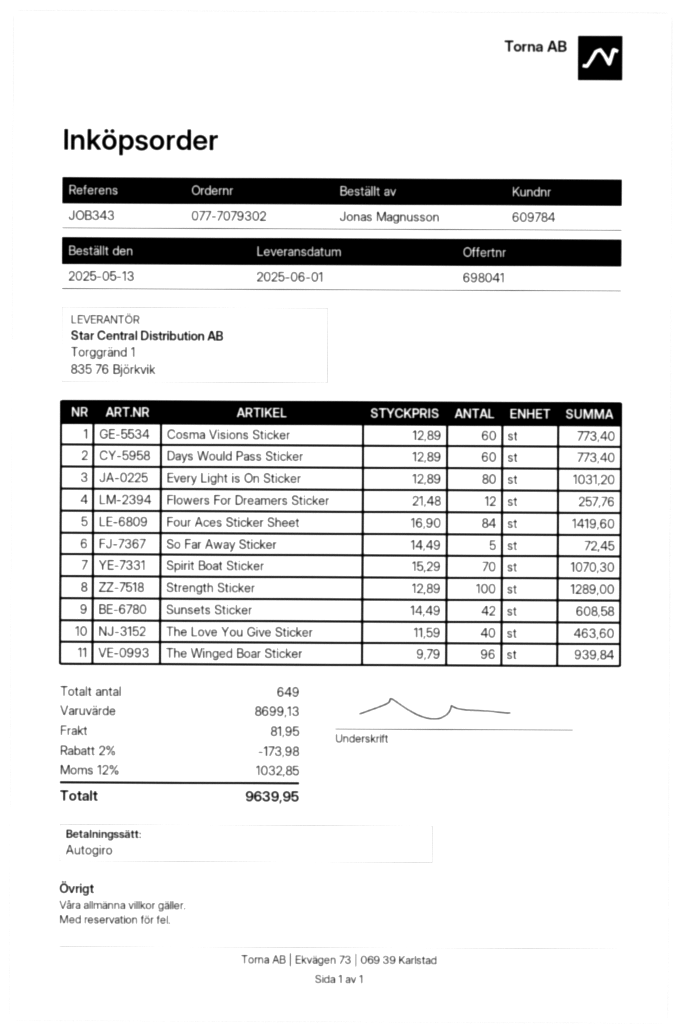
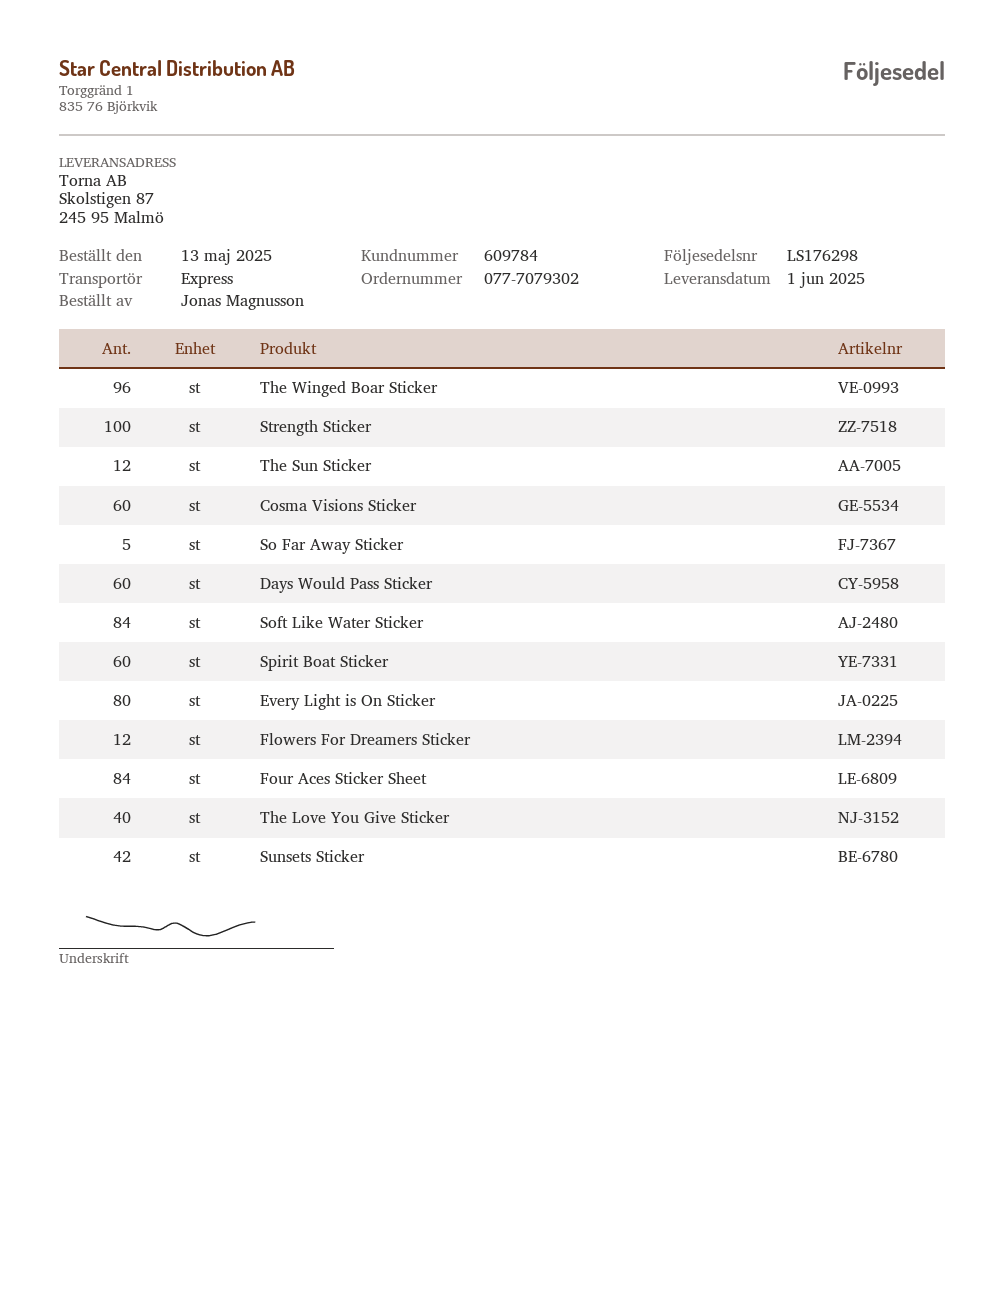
Spirit Boat Sticker: 70 -> 60
The Sun Sticker: none -> 12
Soft Like Water Sticker: none -> 84

